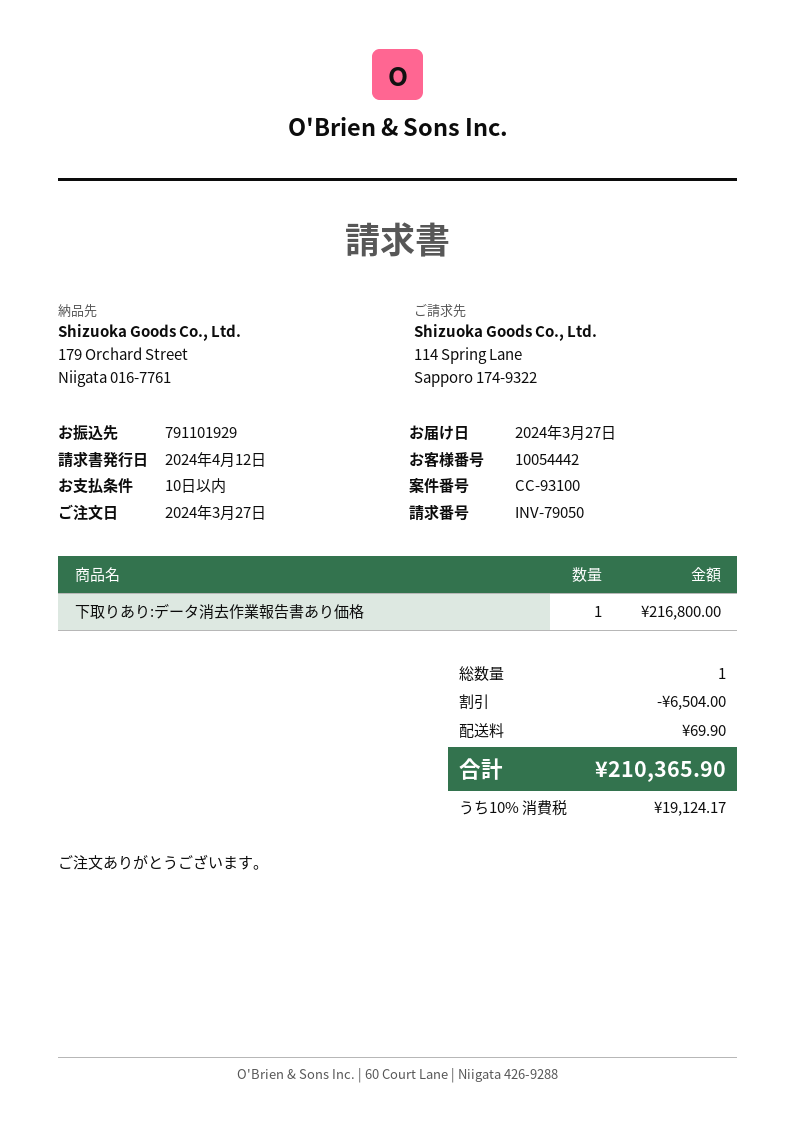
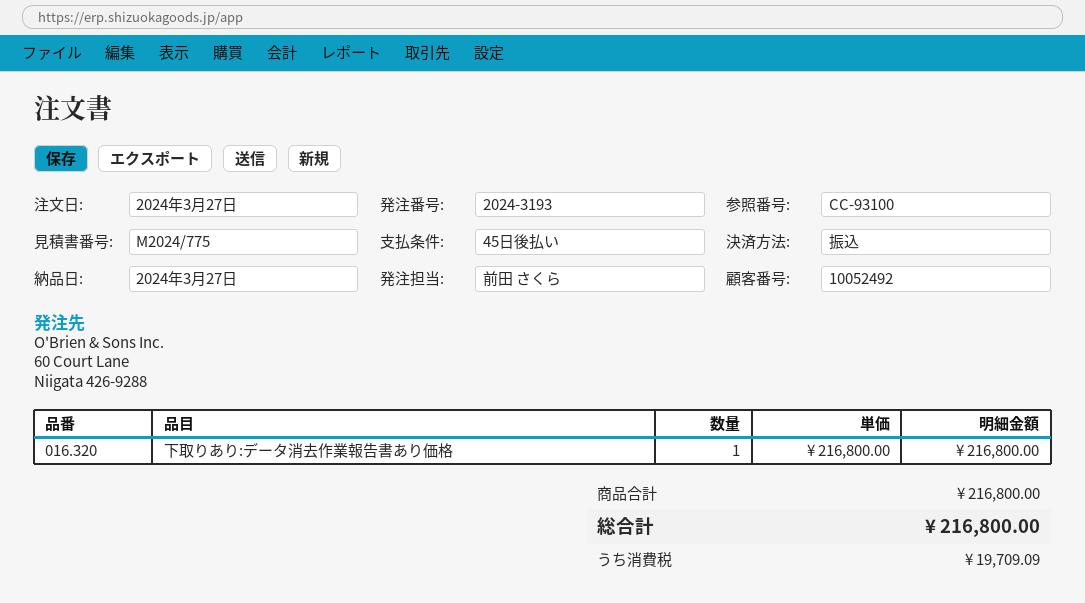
payment terms: 10 days -> 45 days
customer number: 10054442 -> 10052492
discount: 6504.00 -> none
shipping: 69.90 -> none
tax: 19124.17 -> 19709.09
total: 210365.90 -> 216800.00

